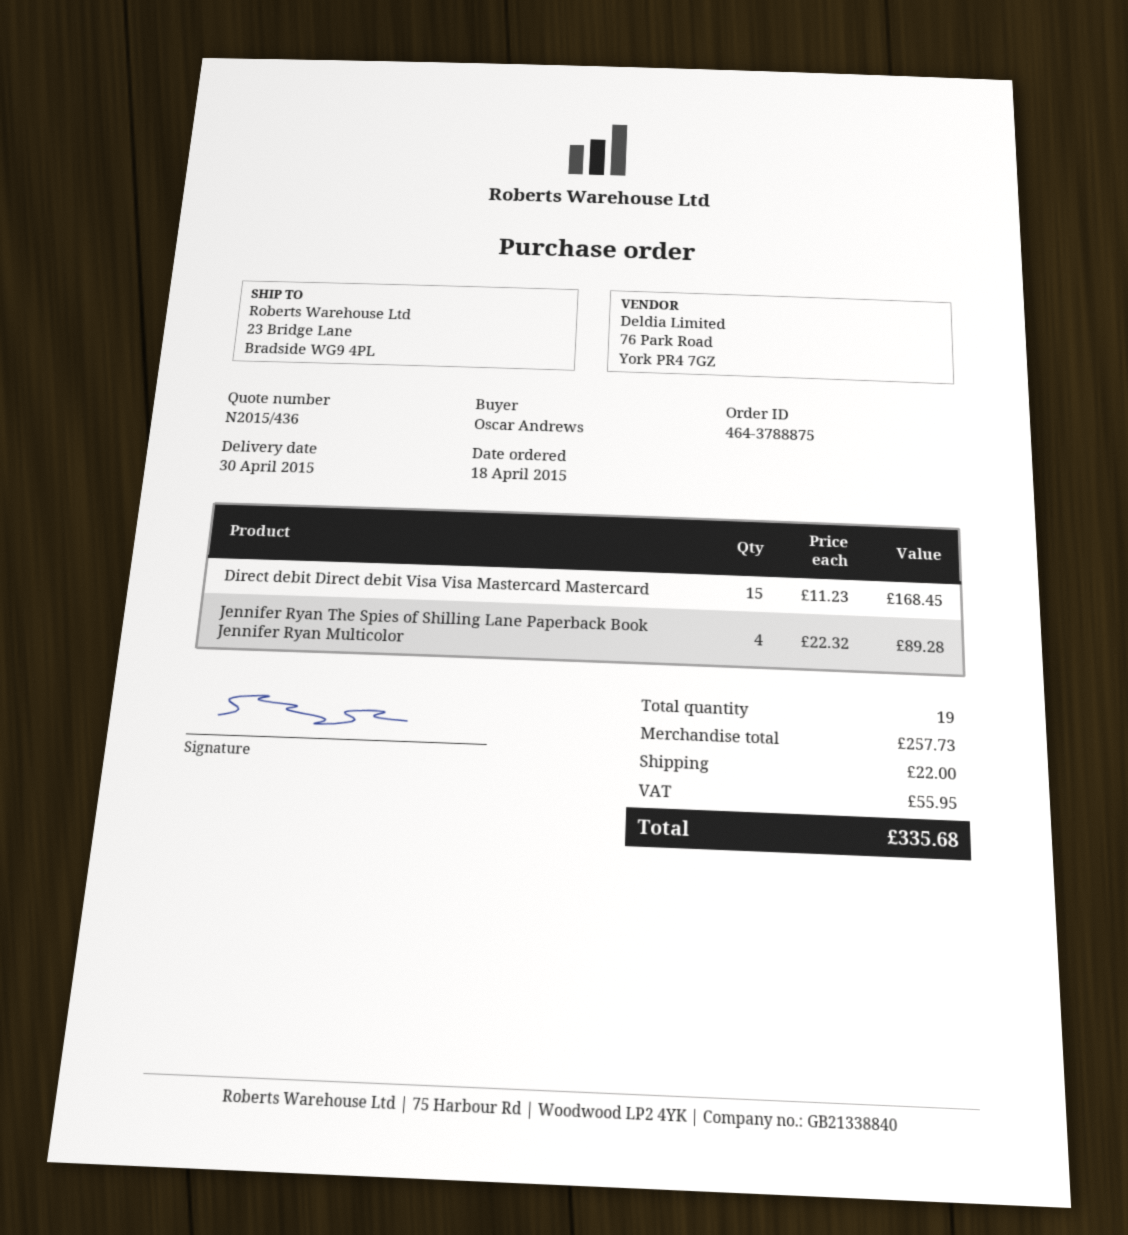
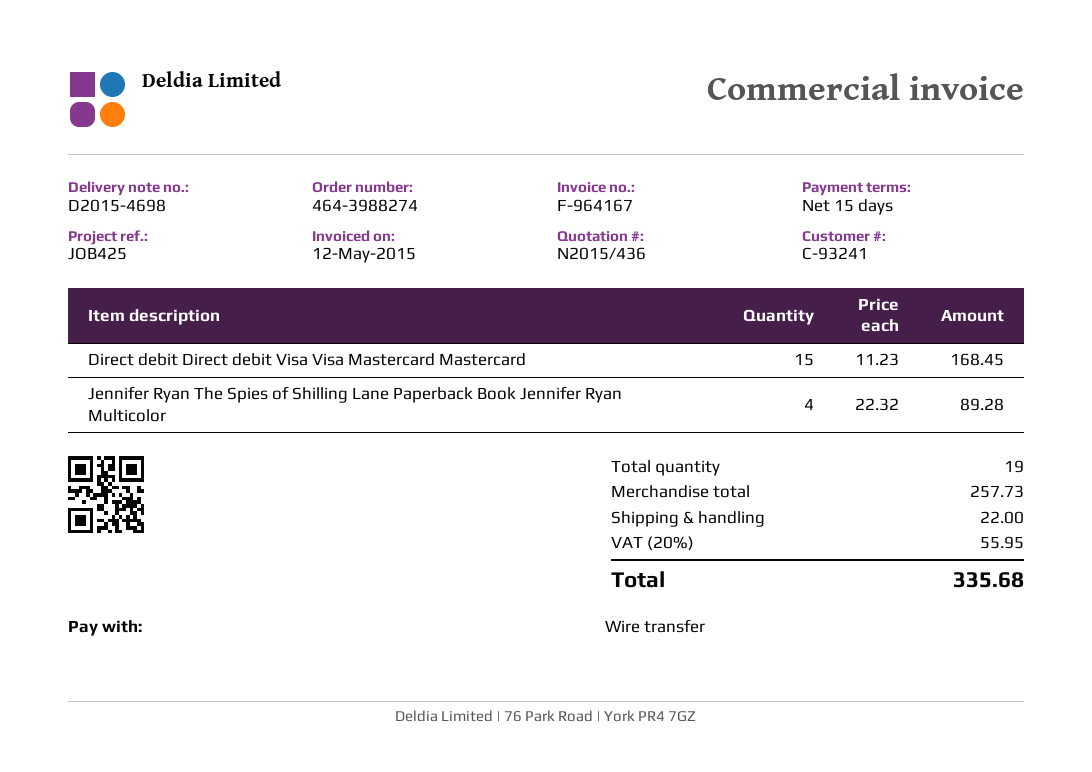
order number: 464-3788875 -> 464-3988274

